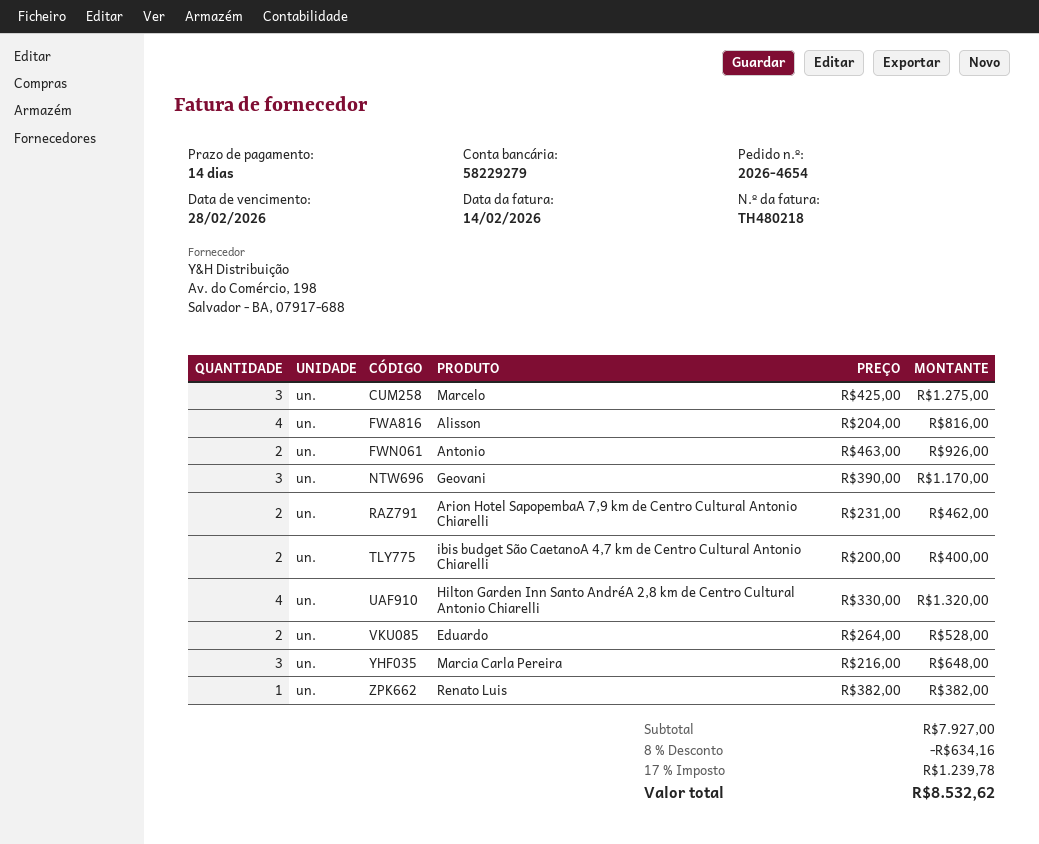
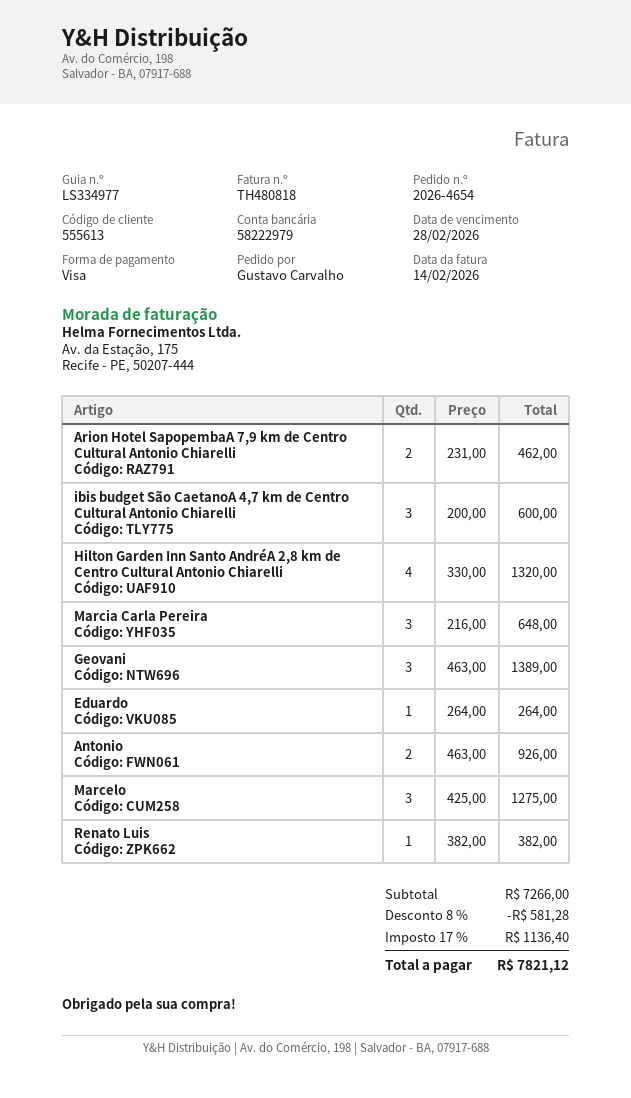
invoice number: TH480218 -> TH480818
bank account: 58229279 -> 58222979
Alisson: 4 x 204.00 = 816.00 -> none
Geovani: 3 x 390.00 = 1170.00 -> 3 x 463.00 = 1389.00
ibis budget São CaetanoA 4,7 km de Centro Cultural Antonio Chiarelli: 2 x 200.00 = 400.00 -> 3 x 200.00 = 600.00
Eduardo: 2 x 264.00 = 528.00 -> 1 x 264.00 = 264.00
subtotal: 7927.00 -> 7266.00
discount: 8% = 634.16 -> 8% = 581.28
tax: 17% = 1239.78 -> 17% = 1136.40
total: 8532.62 -> 7821.12

